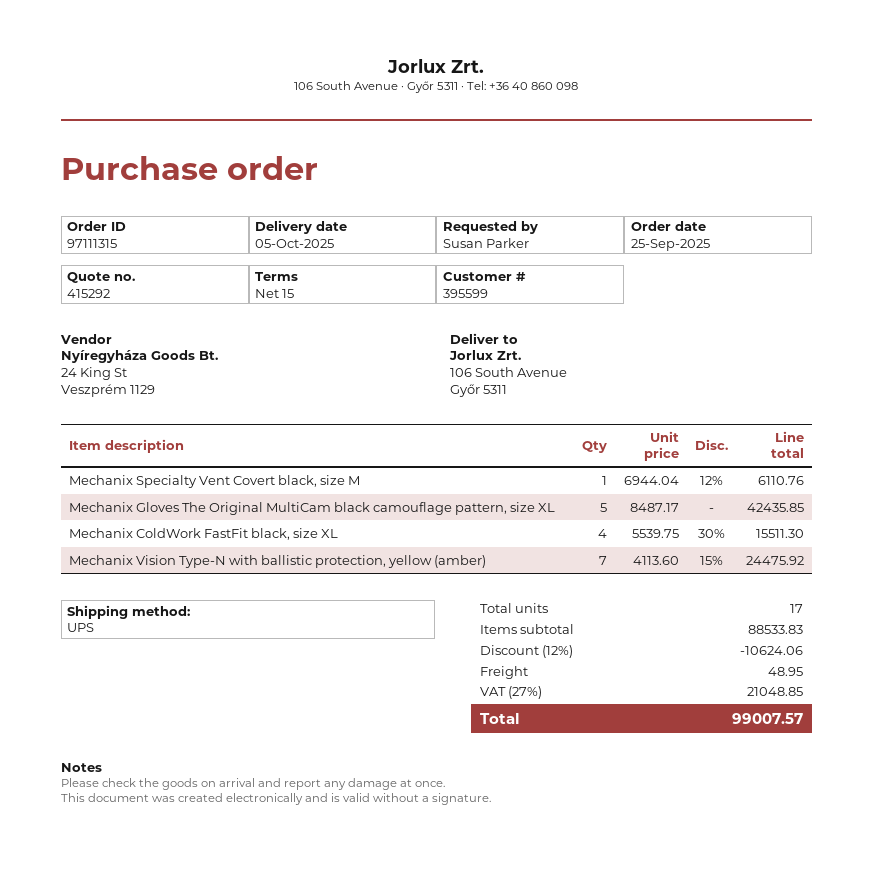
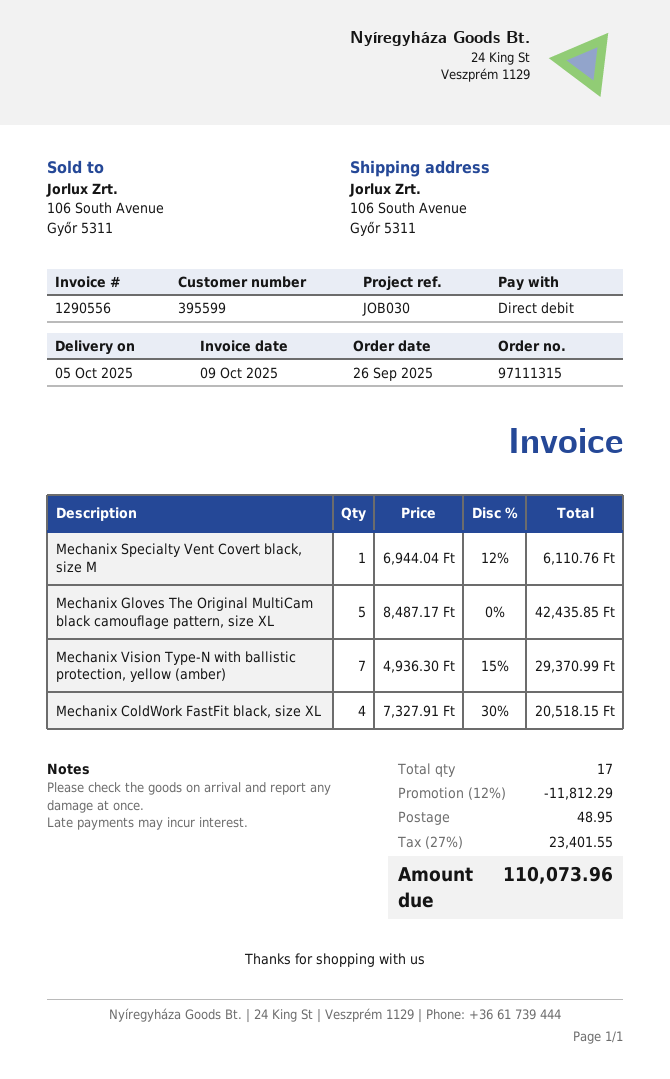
order date: 2025-09-25 -> 2025-09-26
Mechanix ColdWork FastFit black, size XL: 4 x 5539.75 - 30% = 15511.30 -> 4 x 7327.91 - 30% = 20518.15
Mechanix Vision Type-N with ballistic protection, yellow (amber): 7 x 4113.60 - 15% = 24475.92 -> 7 x 4936.30 - 15% = 29370.99
discount: 12% = 10624.06 -> 12% = 11812.29
tax: 27% = 21048.85 -> 27% = 23401.55
total: 99007.57 -> 110073.96

